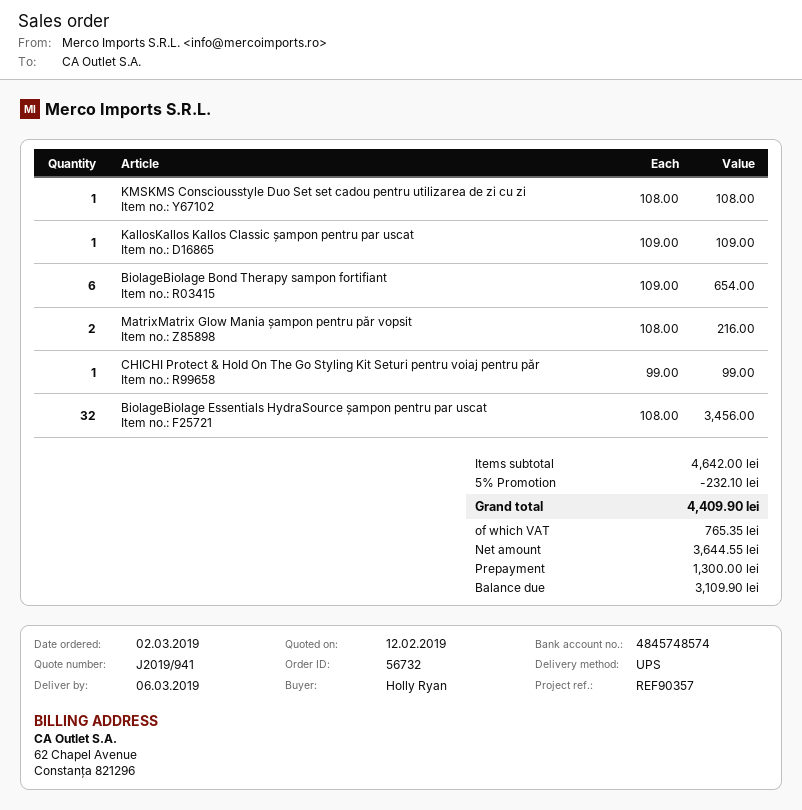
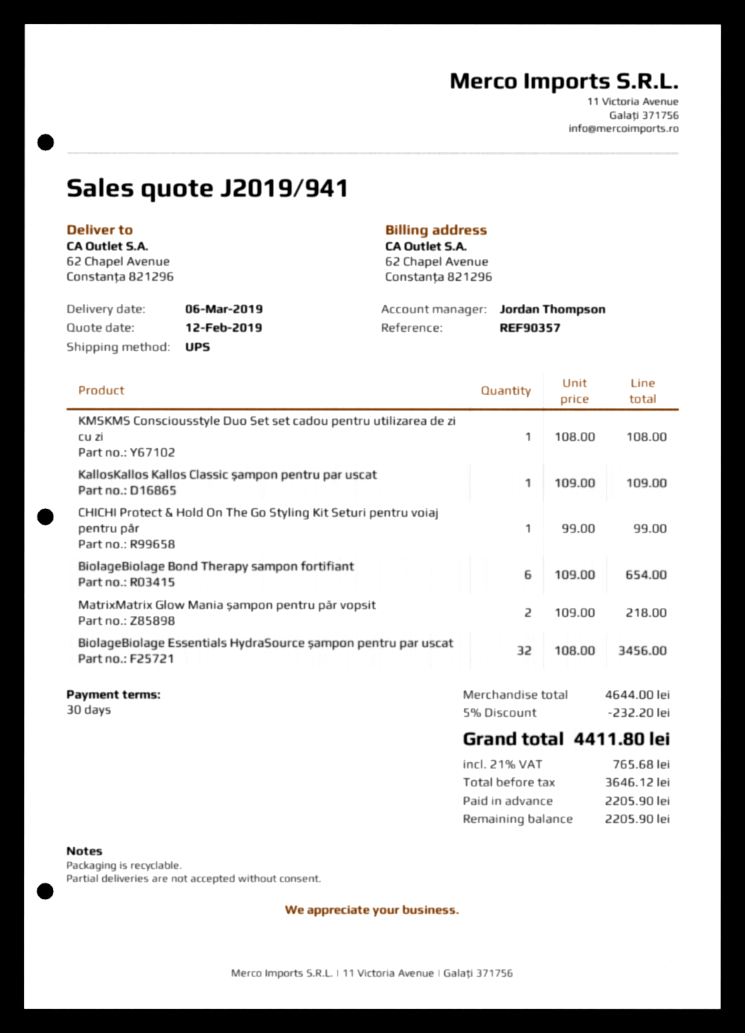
MatrixMatrix Glow Mania șampon pentru păr vopsit: 2 x 108.00 = 216.00 -> 2 x 109.00 = 218.00
subtotal: 4642.00 -> 4644.00
discount: 5% = 232.10 -> 5% = 232.20
net: 3644.55 -> 3646.12
tax: 765.35 -> 765.68
total: 4409.90 -> 4411.80
deposit: 1300.00 -> 2205.90
balance: 3109.90 -> 2205.90

